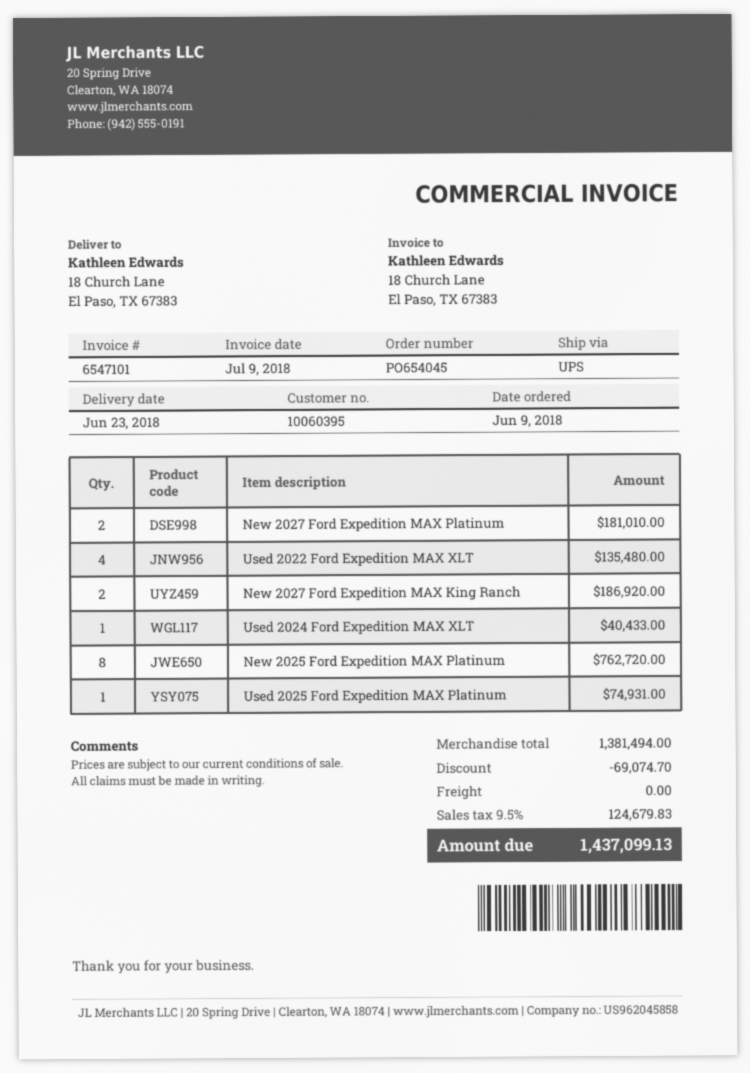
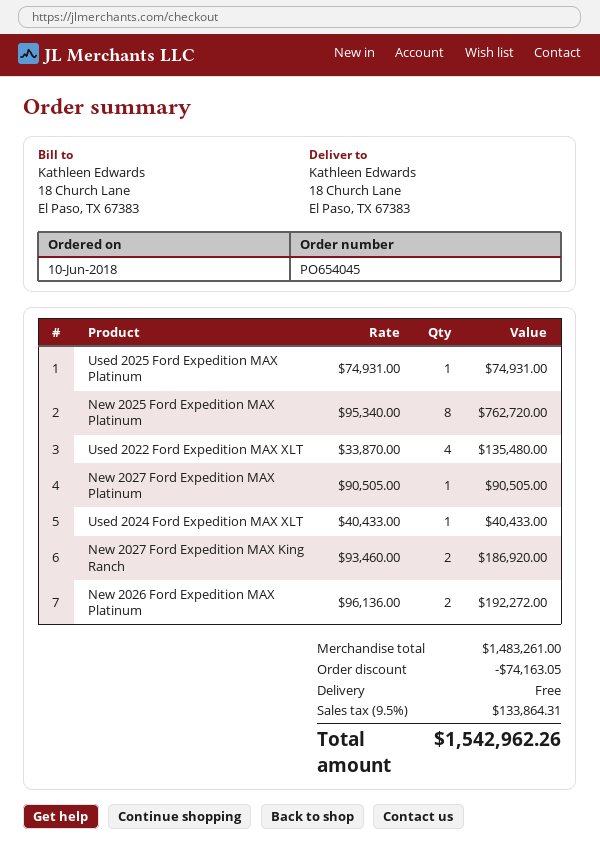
order date: 2018-06-09 -> 2018-06-10
New 2027 Ford Expedition MAX Platinum: 2 for 181010.00 -> 1 for 90505.00
New 2026 Ford Expedition MAX Platinum: none -> 2 for 192272.00
subtotal: 1381494.00 -> 1483261.00
discount: 69074.70 -> 74163.05
tax: 9.5% = 124679.83 -> 9.5% = 133864.31
total: 1437099.13 -> 1542962.26

